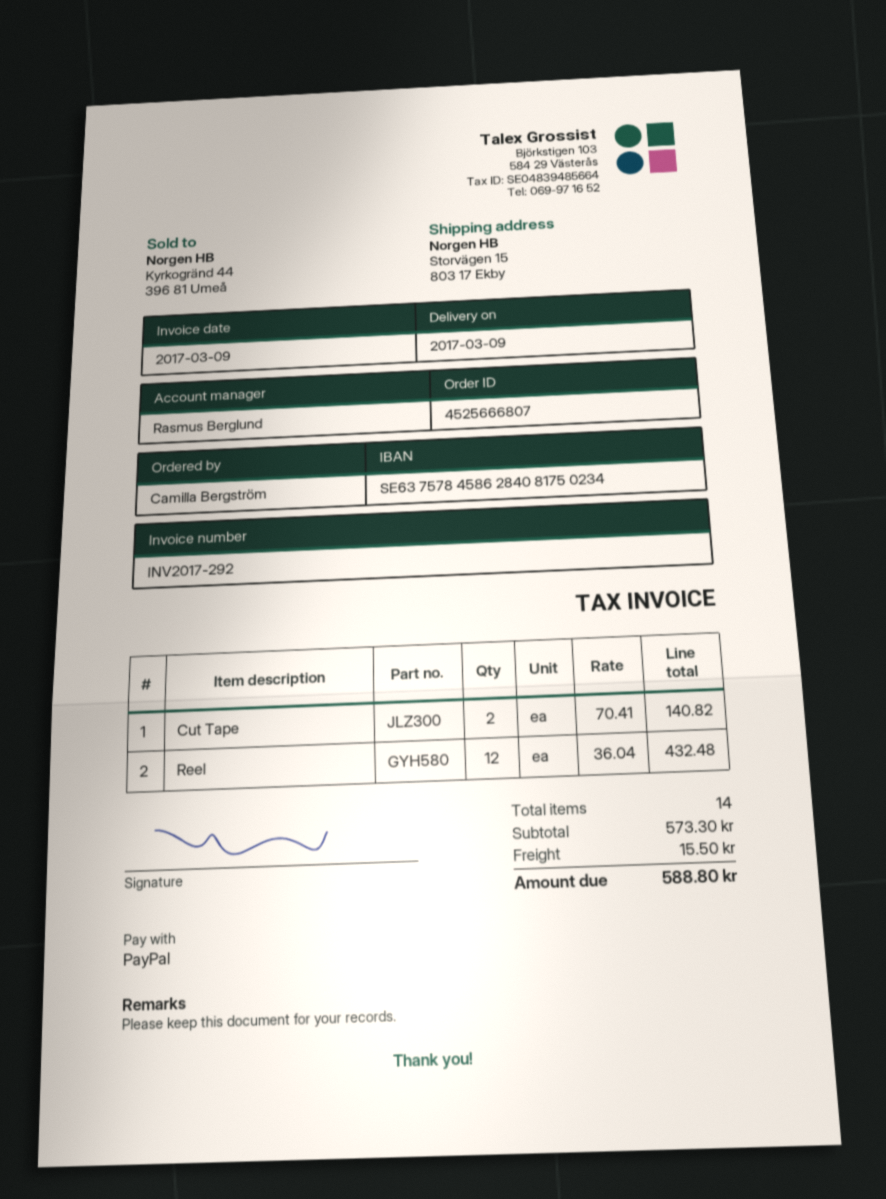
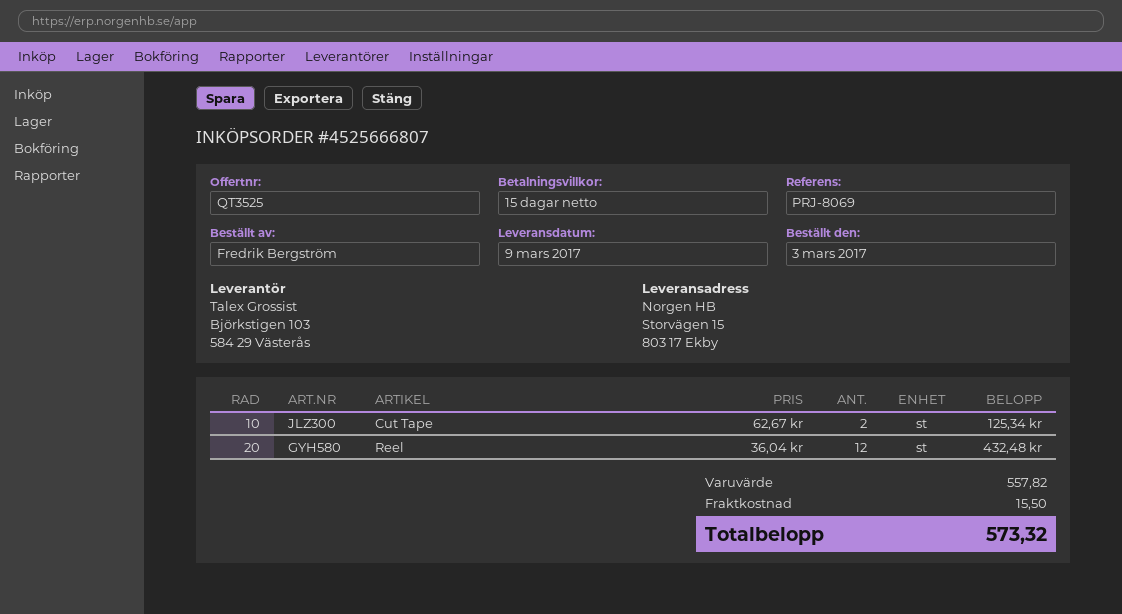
ordered by: Camilla Bergström -> Fredrik Bergström
Cut Tape: 2 x 70.41 = 140.82 -> 2 x 62.67 = 125.34
subtotal: 573.30 -> 557.82
total: 588.80 -> 573.32

